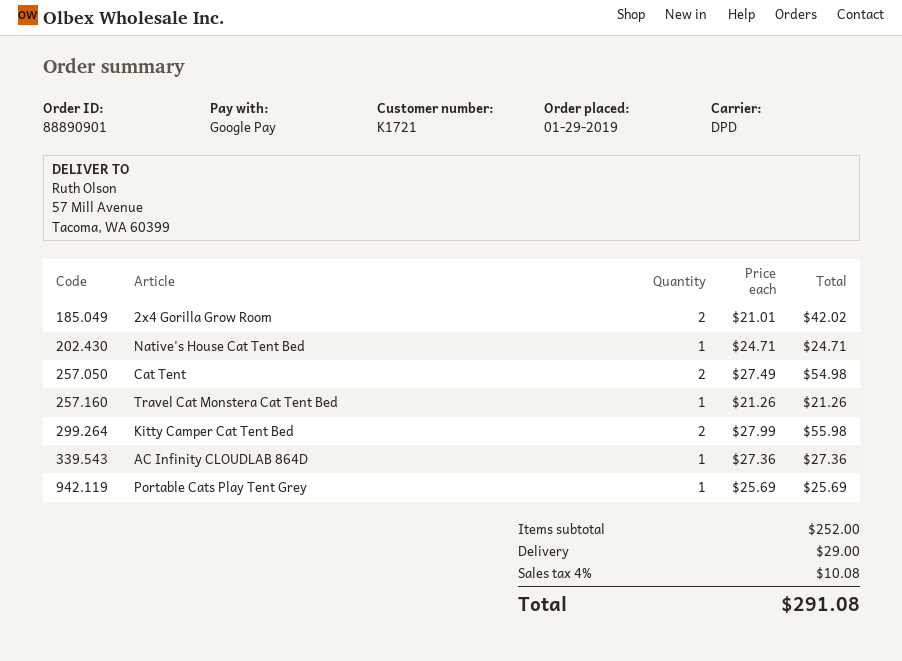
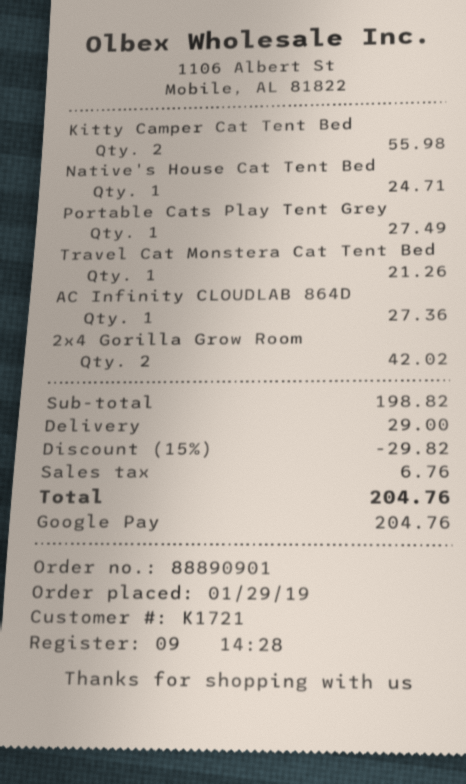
Cat Tent: 2 for 54.98 -> none
Portable Cats Play Tent Grey: 1 for 25.69 -> 1 for 27.49
subtotal: 252.00 -> 198.82
discount: none -> 15% = 29.82
tax: 10.08 -> 6.76
total: 291.08 -> 204.76

